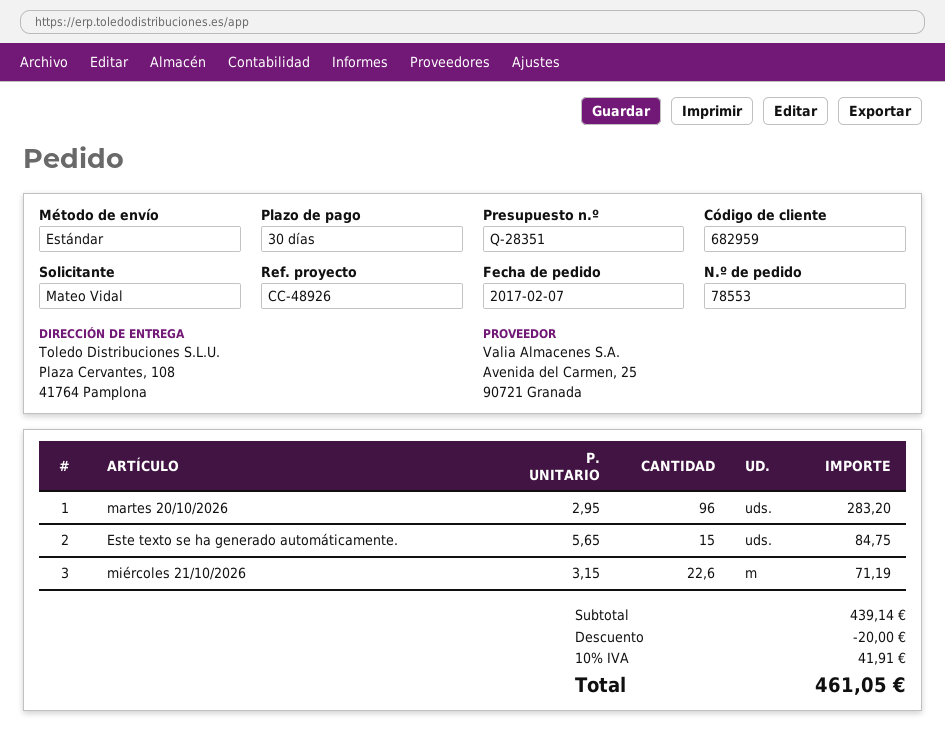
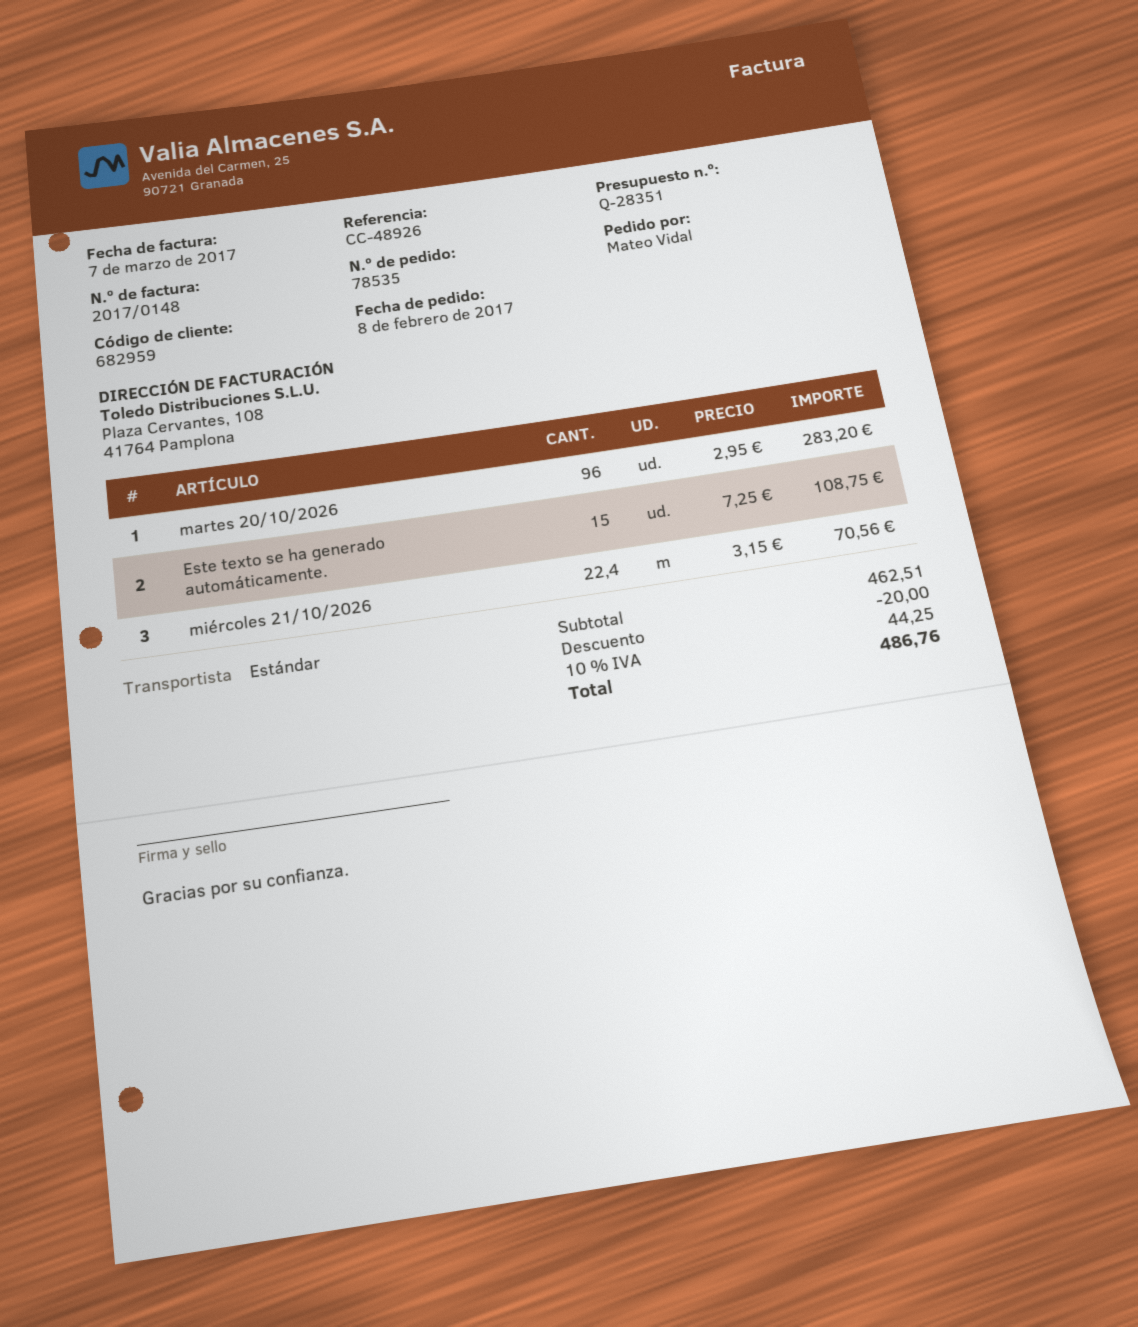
order number: 78553 -> 78535
order date: 2017-02-07 -> 2017-02-08
Este texto se ha generado automáticamente.: 15 x 5.65 = 84.75 -> 15 x 7.25 = 108.75
miércoles 21/10/2026: 22.6 x 3.15 = 71.19 -> 22.4 x 3.15 = 70.56
subtotal: 439.14 -> 462.51
tax: 10% = 41.91 -> 10% = 44.25
total: 461.05 -> 486.76

